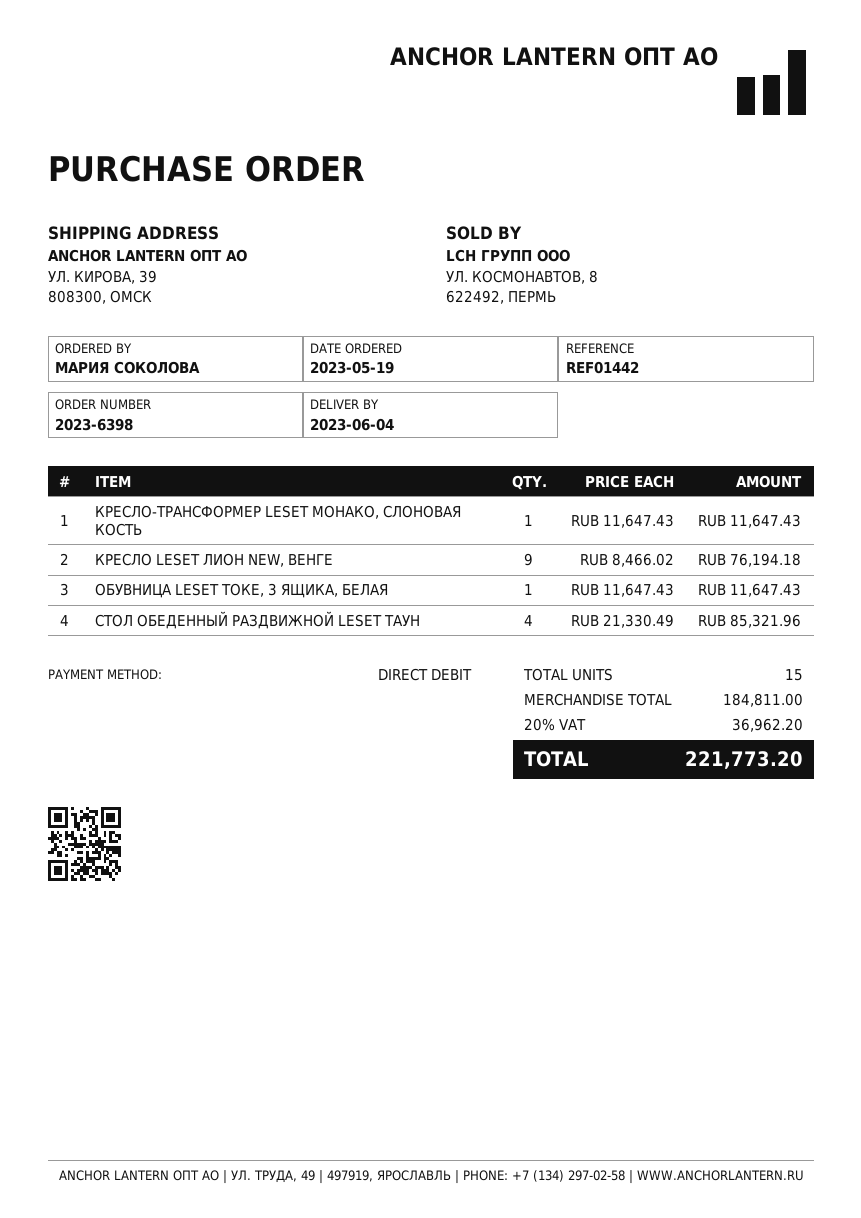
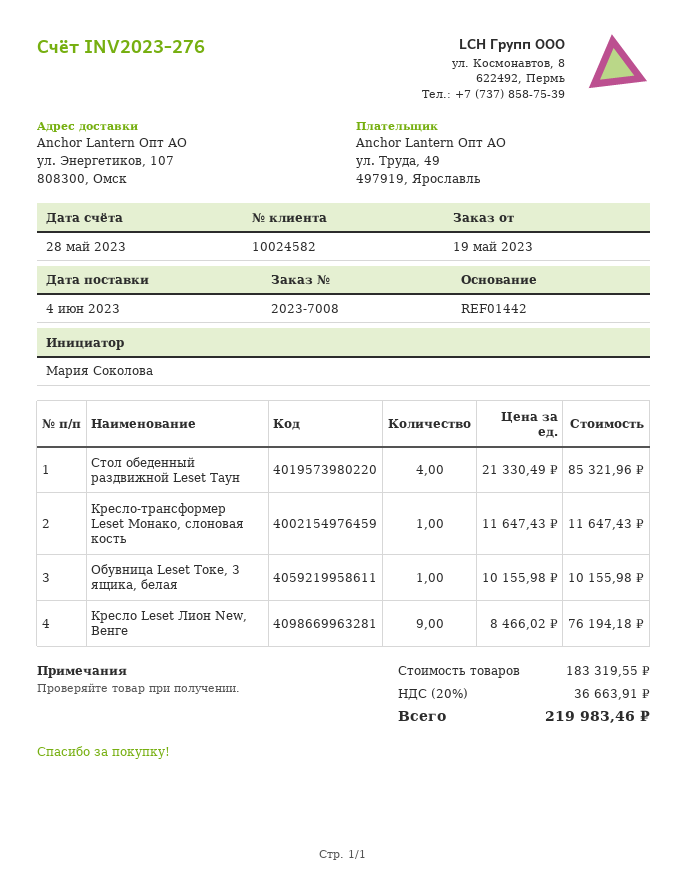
order number: 2023-6398 -> 2023-7008
ship to: УЛ. КИРОВА, 39, 808300, ОМСК -> ул. Энергетиков, 107, 808300, Омск
ОБУВНИЦА LESET ТОКЕ, 3 ЯЩИКА, БЕЛАЯ: 1 x 11647.43 = 11647.43 -> 1 x 10155.98 = 10155.98
subtotal: 184811.00 -> 183319.55
tax: 20% = 36962.20 -> 20% = 36663.91
total: 221773.20 -> 219983.46

